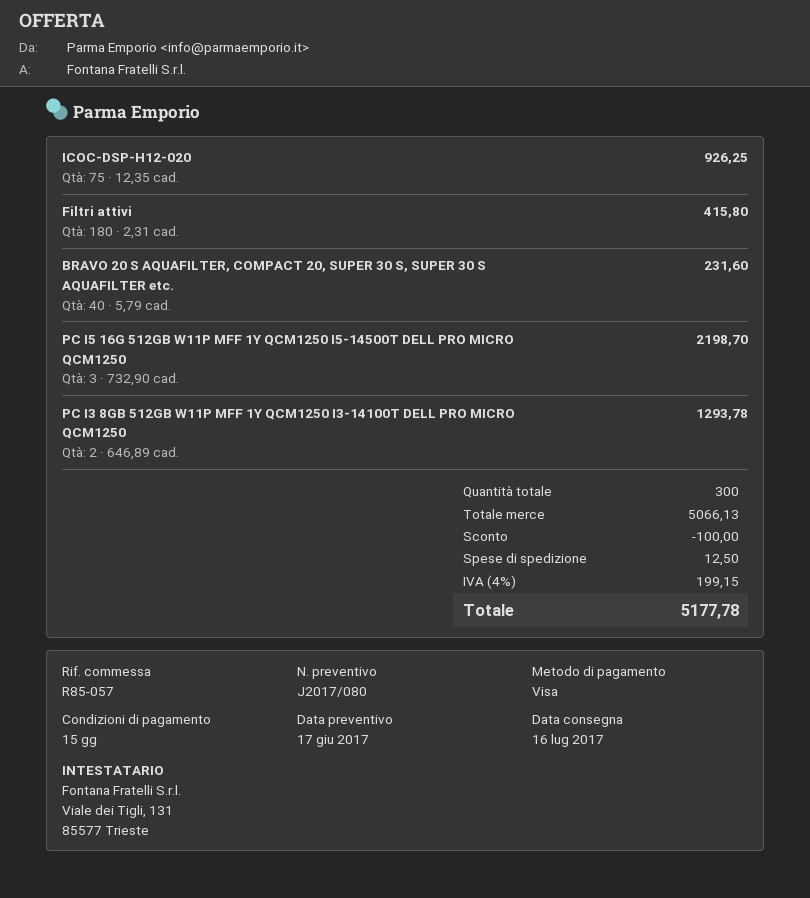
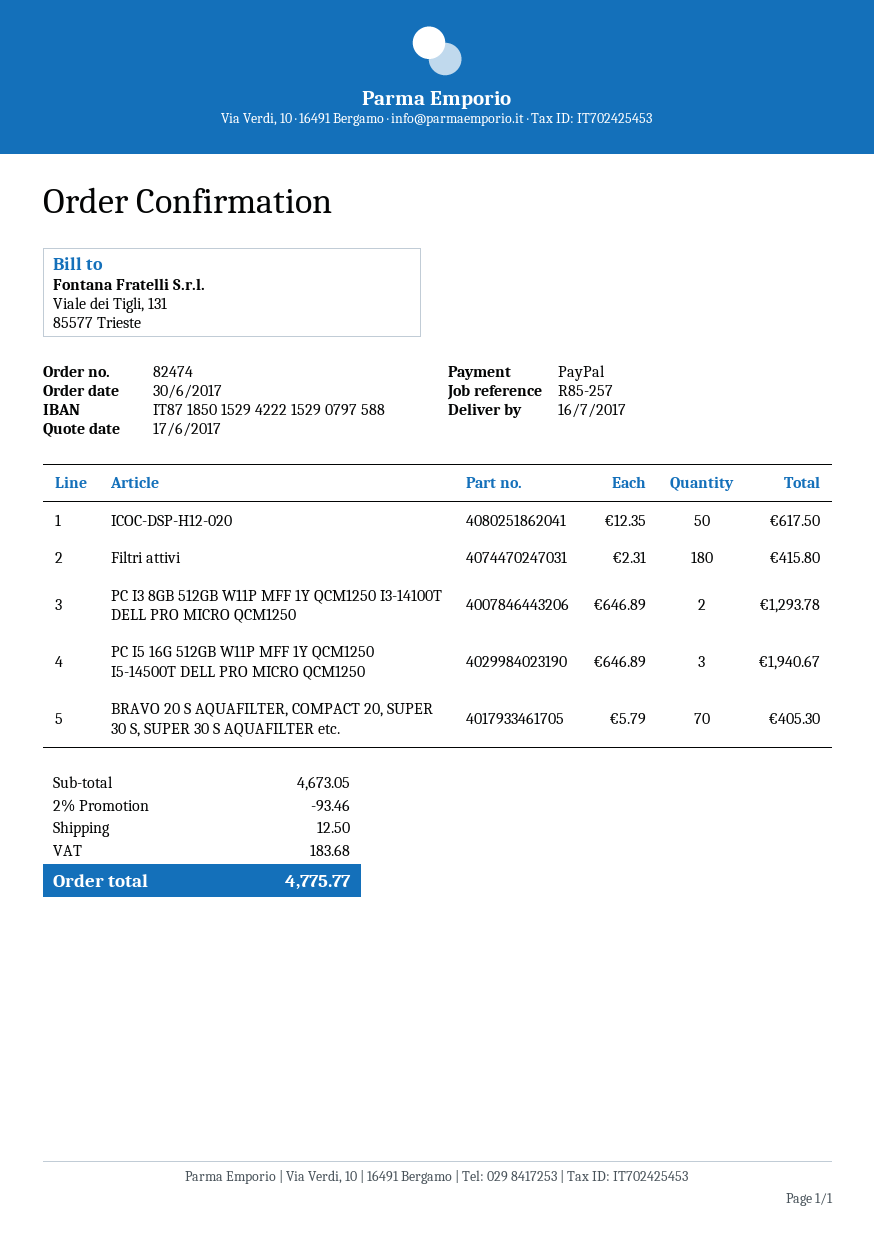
reference: R85-057 -> R85-257
payment method: Visa -> PayPal
ICOC-DSP-H12-020: 75 x 12.35 = 926.25 -> 50 x 12.35 = 617.50
BRAVO 20 S AQUAFILTER, COMPACT 20, SUPER 30 S, SUPER 30 S AQUAFILTER etc.: 40 x 5.79 = 231.60 -> 70 x 5.79 = 405.30
PC I5 16G 512GB W11P MFF 1Y QCM1250 I5-14500T DELL PRO MICRO QCM1250: 3 x 732.90 = 2198.70 -> 3 x 646.89 = 1940.67
subtotal: 5066.13 -> 4673.05
discount: 100.00 -> 93.46
tax: 199.15 -> 183.68
total: 5177.78 -> 4775.77

